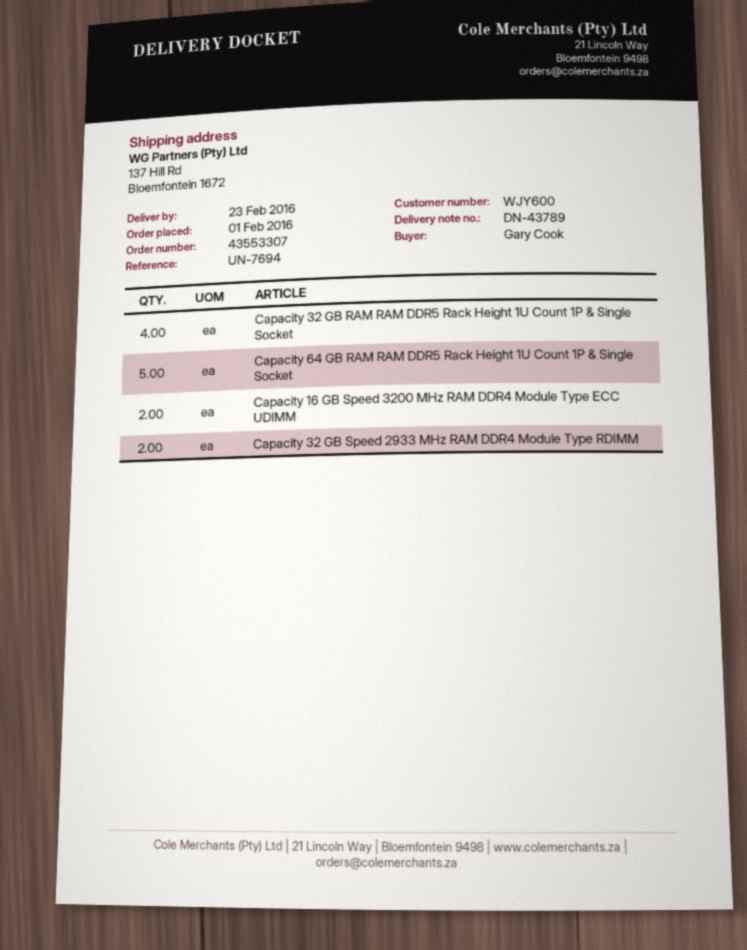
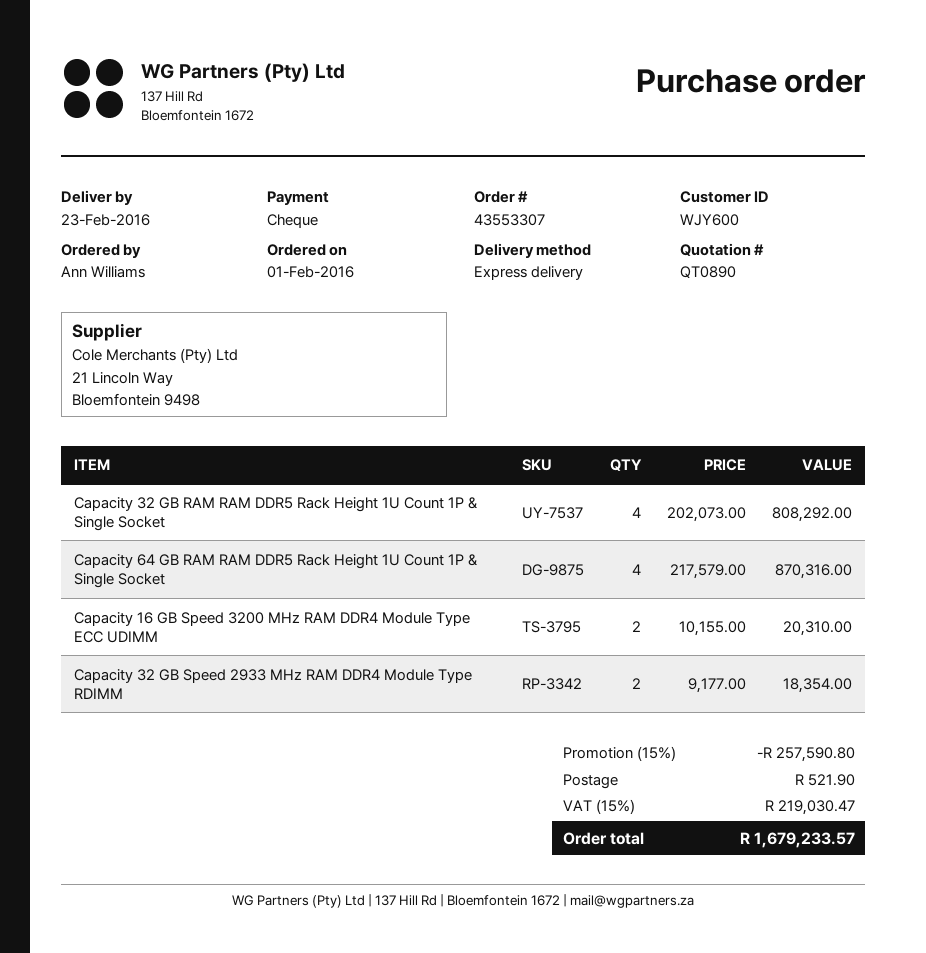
ordered by: Gary Cook -> Ann Williams
Capacity 64 GB RAM RAM DDR5 Rack Height 1U Count 1P & Single Socket: 5 -> 4

